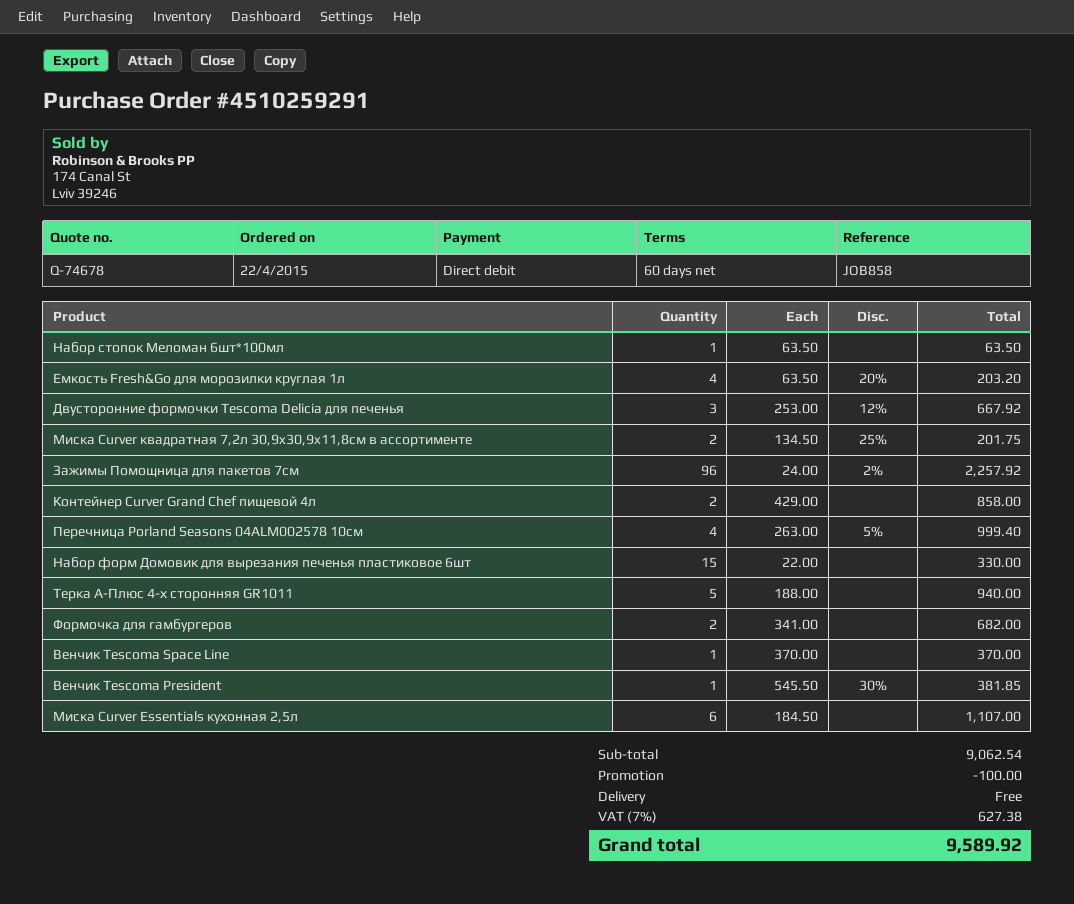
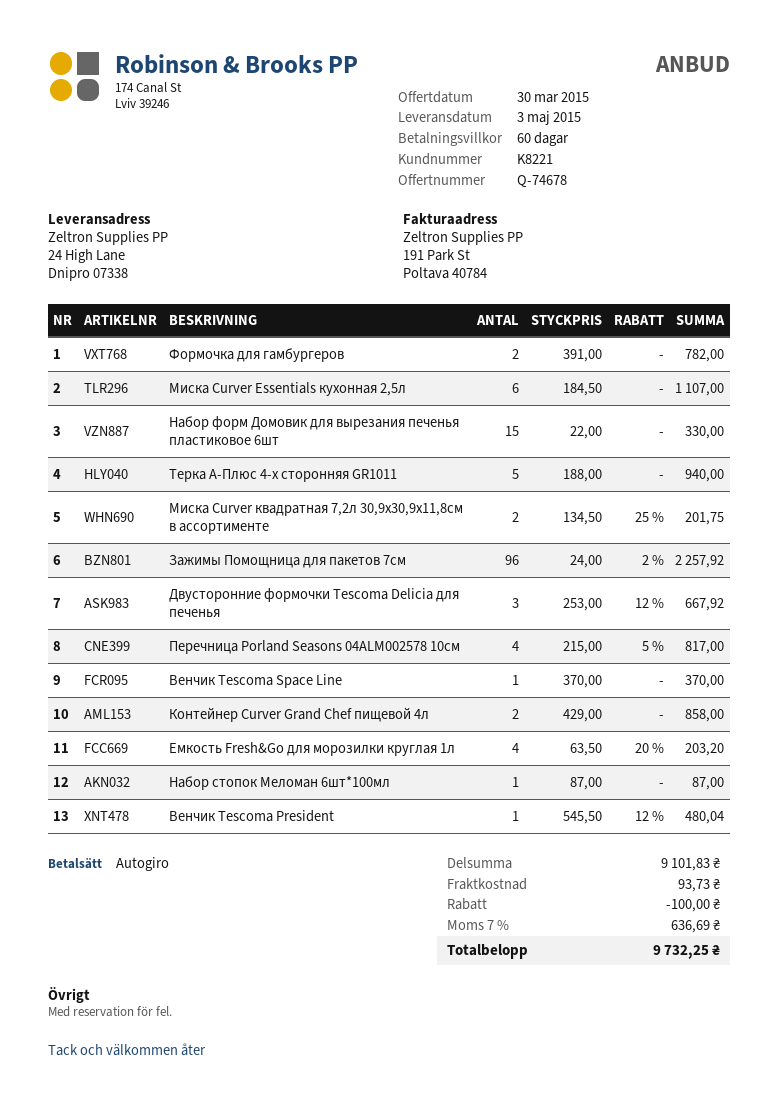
Набор стопок Меломан 6шт*100мл: 1 x 63.50 = 63.50 -> 1 x 87.00 = 87.00
Перечница Porland Seasons 04ALM002578 10см: 4 x 263.00 - 5% = 999.40 -> 4 x 215.00 - 5% = 817.00
Формочка для гамбургеров: 2 x 341.00 = 682.00 -> 2 x 391.00 = 782.00
Венчик Tescoma President: 1 x 545.50 - 30% = 381.85 -> 1 x 545.50 - 12% = 480.04
subtotal: 9062.54 -> 9101.83
shipping: 0.00 -> 93.73
tax: 7% = 627.38 -> 7% = 636.69
total: 9589.92 -> 9732.25

